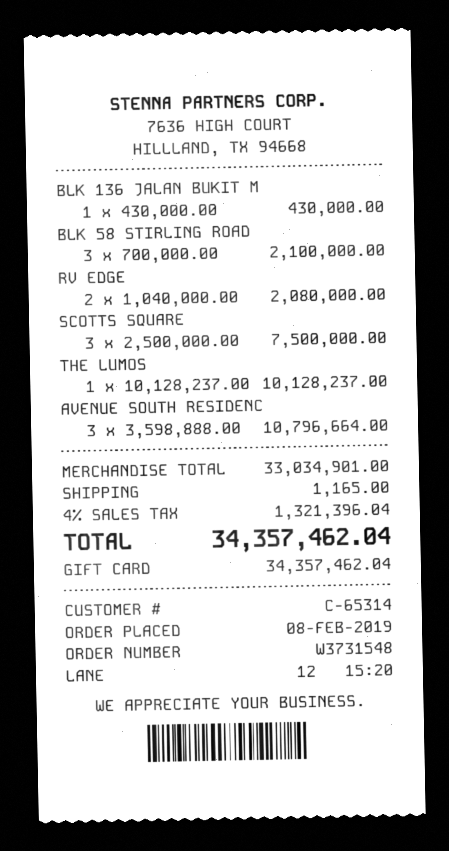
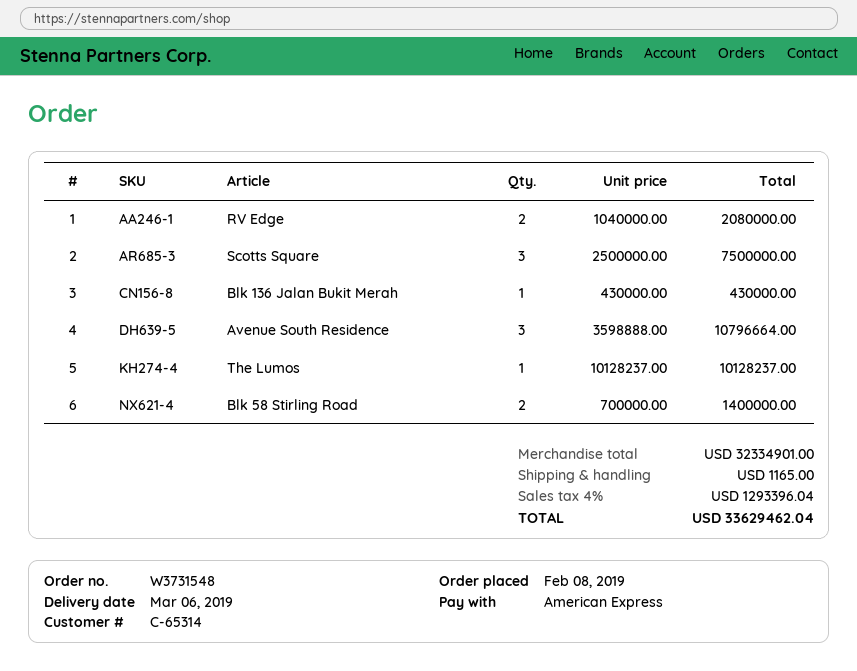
payment method: gift card -> American Express
BLK 58 STIRLING ROAD: 3 x 700000.00 = 2100000.00 -> 2 x 700000.00 = 1400000.00
subtotal: 33034901.00 -> 32334901.00
tax: 4% = 1321396.04 -> 4% = 1293396.04
total: 34357462.04 -> 33629462.04

